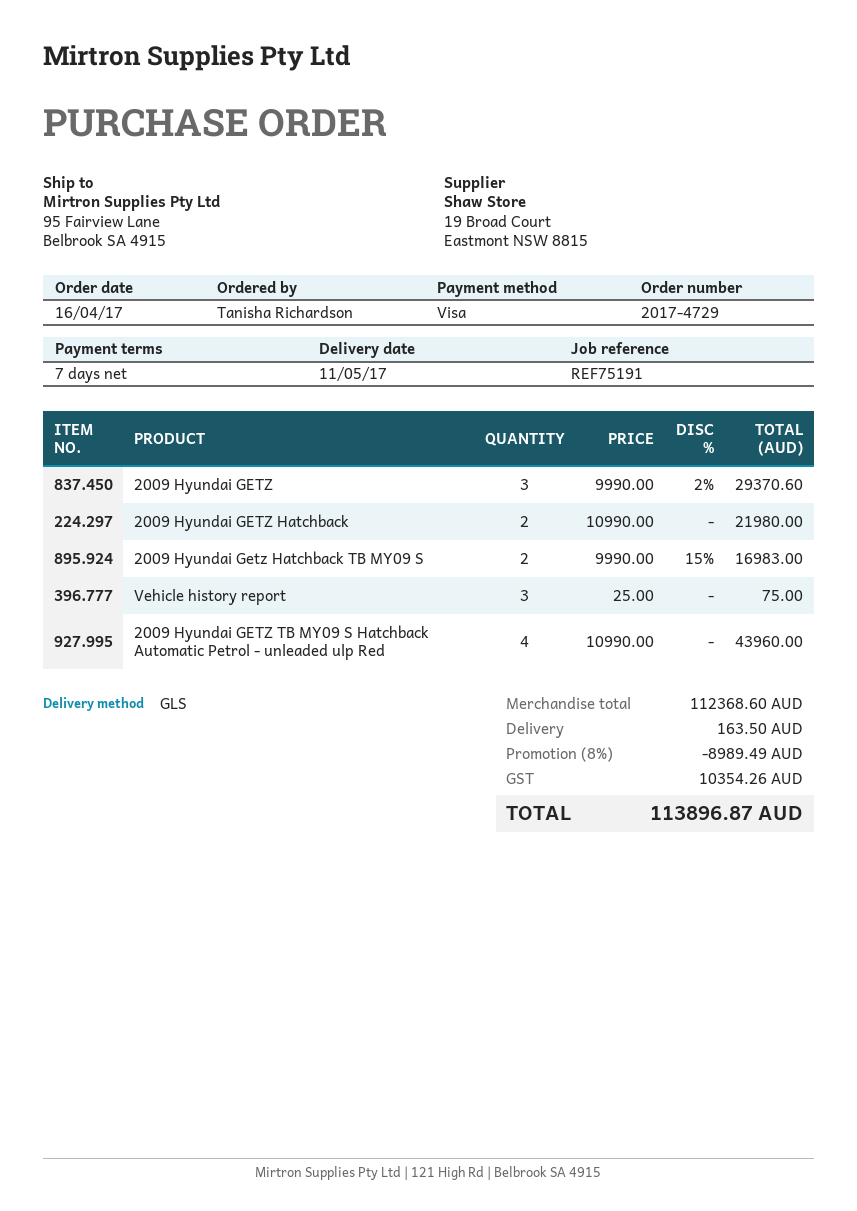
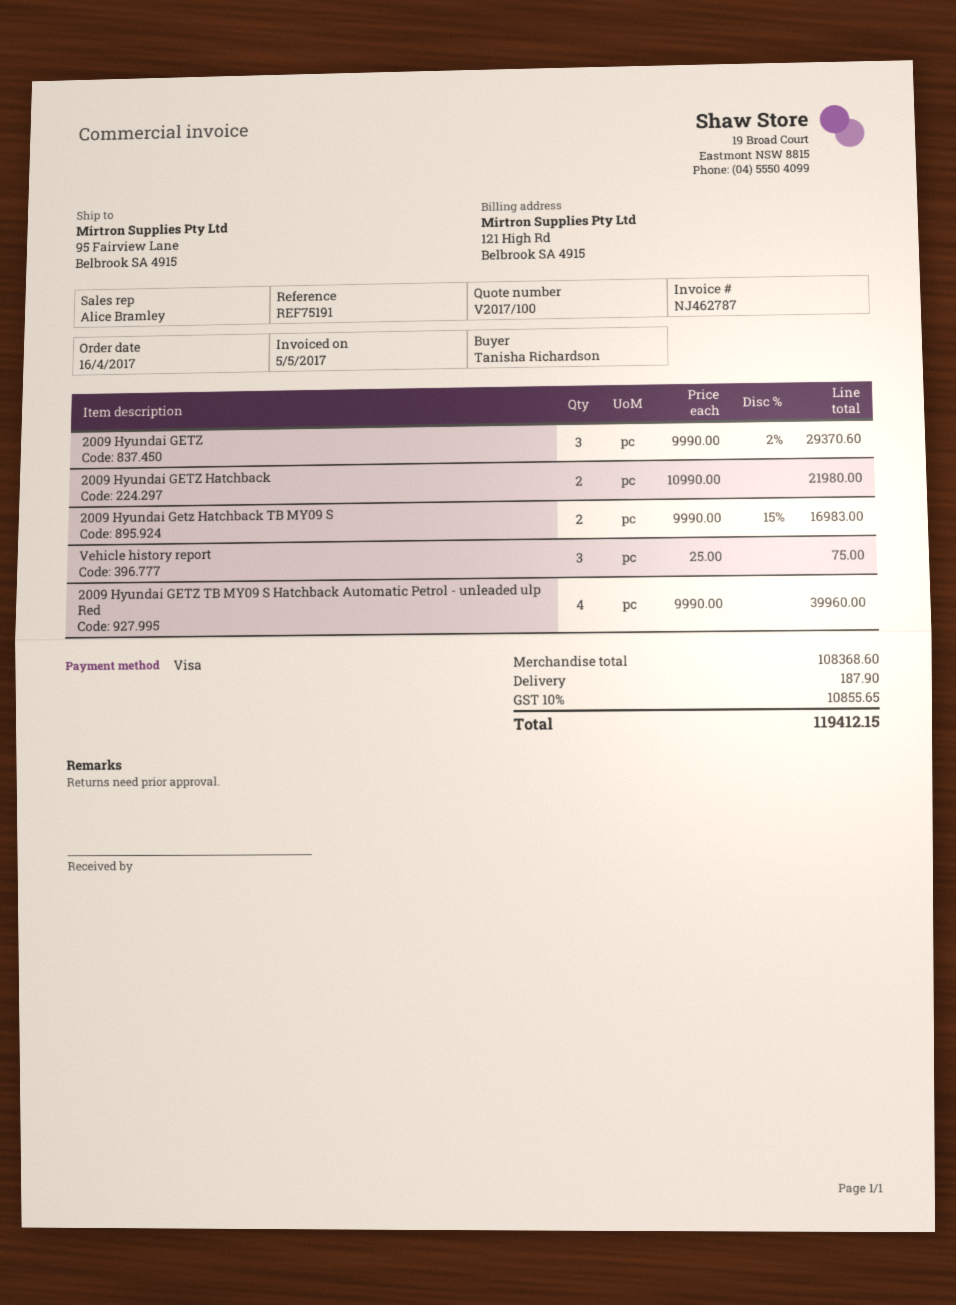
2009 Hyundai GETZ TB MY09 S Hatchback Automatic Petrol - unleaded ulp Red: 4 x 10990.00 = 43960.00 -> 4 x 9990.00 = 39960.00
subtotal: 112368.60 -> 108368.60
discount: 8% = 8989.49 -> none
shipping: 163.50 -> 187.90
tax: 10354.26 -> 10855.65
total: 113896.87 -> 119412.15

